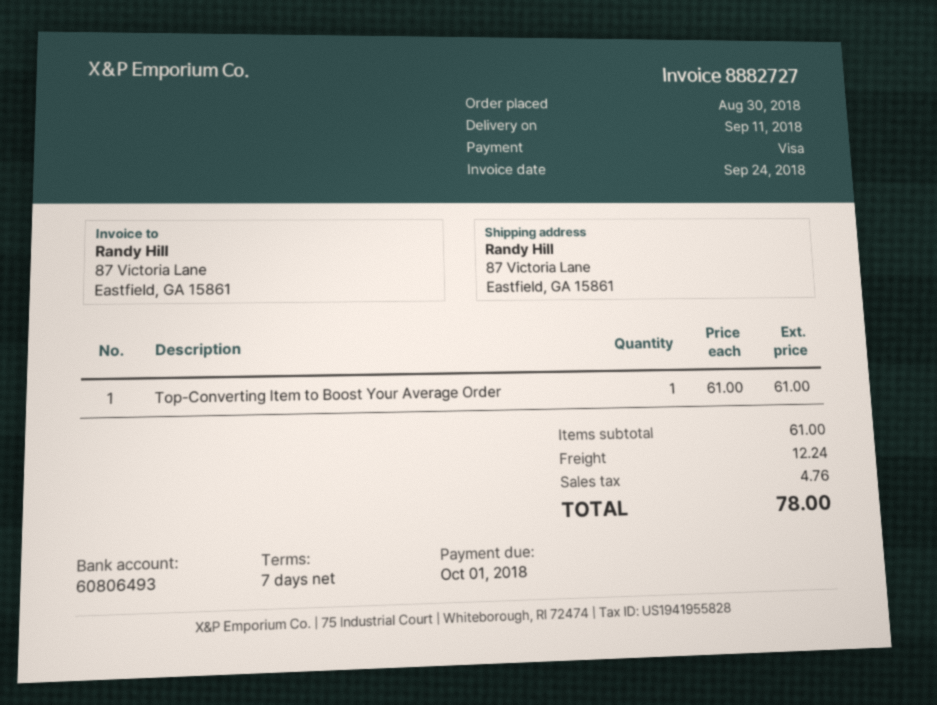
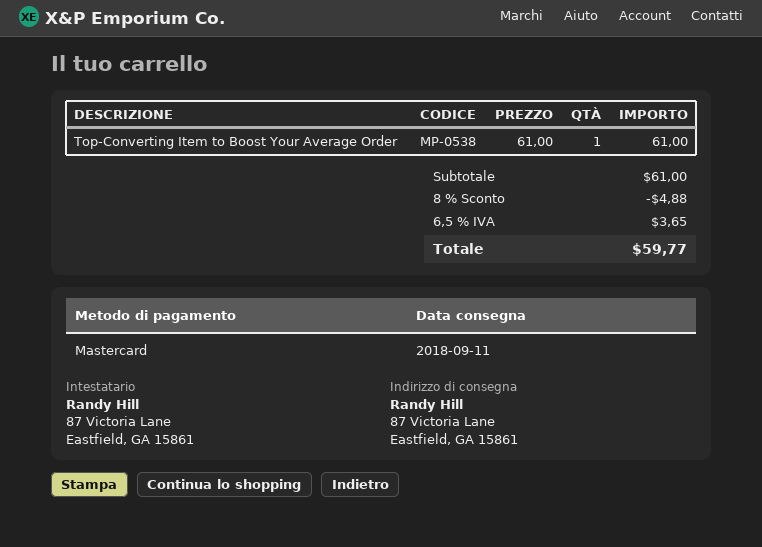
payment method: Visa -> Mastercard
discount: none -> 8% = 4.88
shipping: 12.24 -> none
tax: 4.76 -> 3.65
total: 78.00 -> 59.77

